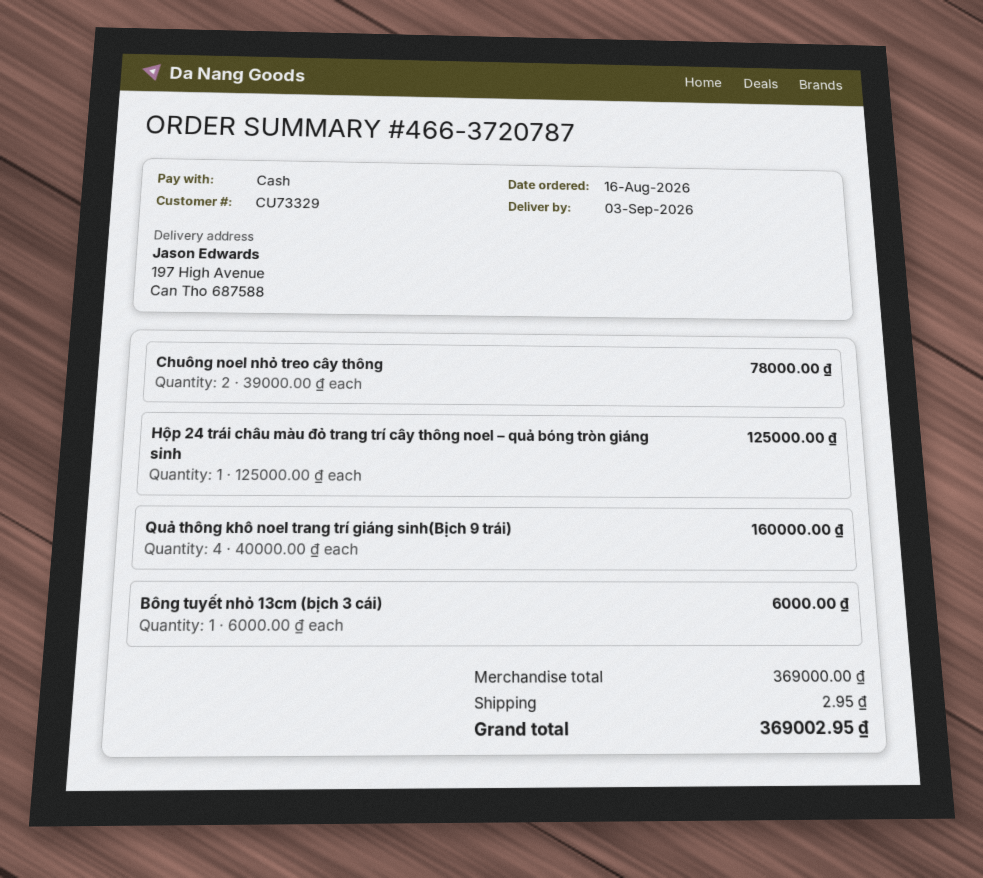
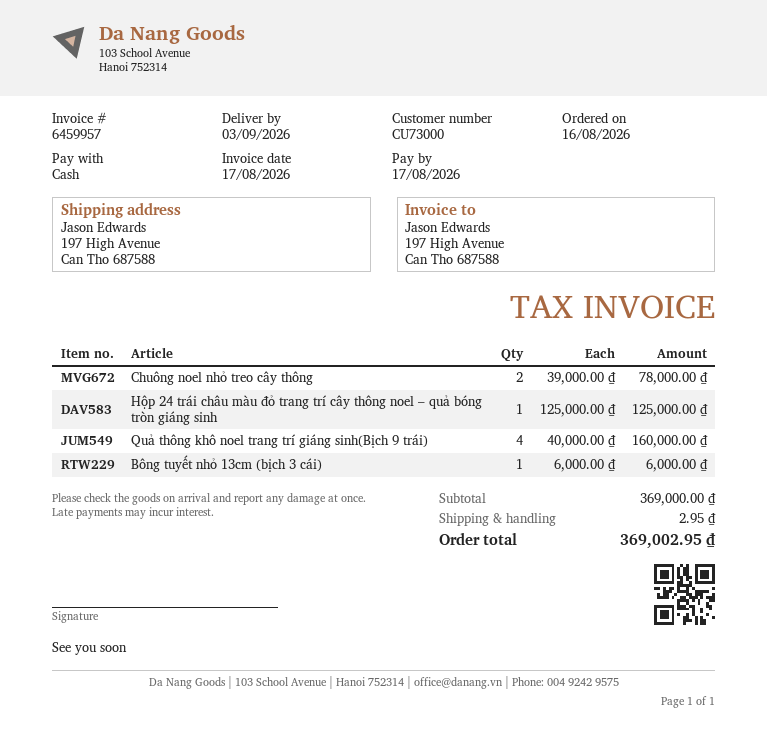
customer number: CU73329 -> CU73000

